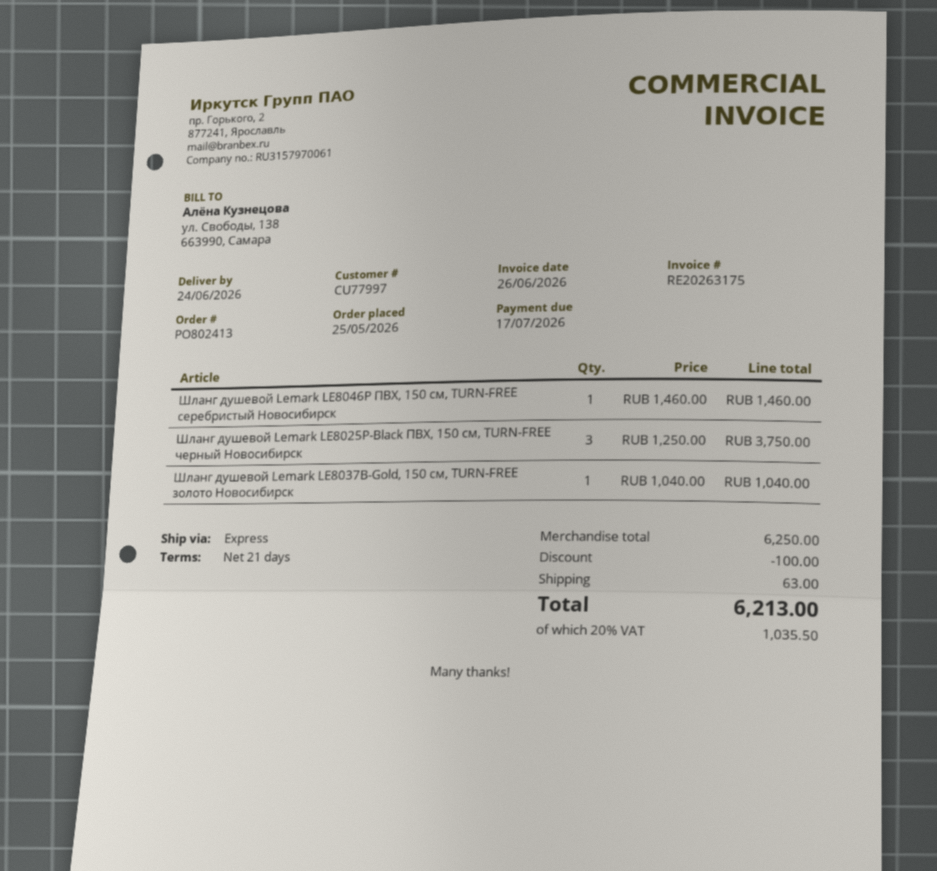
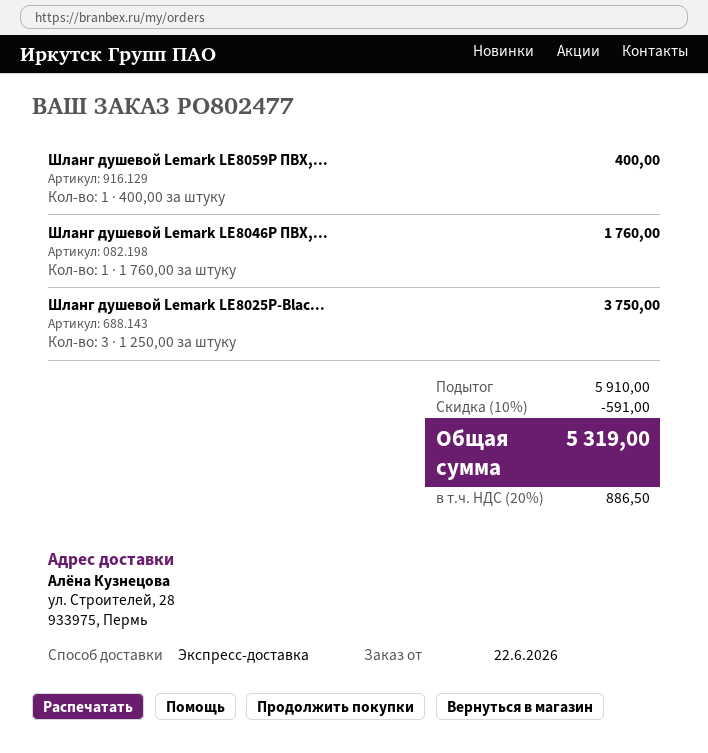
order number: PO802413 -> PO802477
order date: 2026-05-25 -> 2026-06-22
Шланг душевой Lemark LE8046P ПВХ, 150 см, TURN-FREE серебристый Новосибирск: 1 x 1460.00 = 1460.00 -> 1 x 1760.00 = 1760.00
Шланг душевой Lemark LE8037B-Gold, 150 см, TURN-FREE золото Новосибирск: 1 x 1040.00 = 1040.00 -> none
Шланг душевой Lemark LE8059P ПВХ,...: none -> 1 x 400.00 = 400.00
subtotal: 6250.00 -> 5910.00
discount: 100.00 -> 591.00
shipping: 63.00 -> none
tax: 20% = 1035.50 -> 20% = 886.50
total: 6213.00 -> 5319.00

